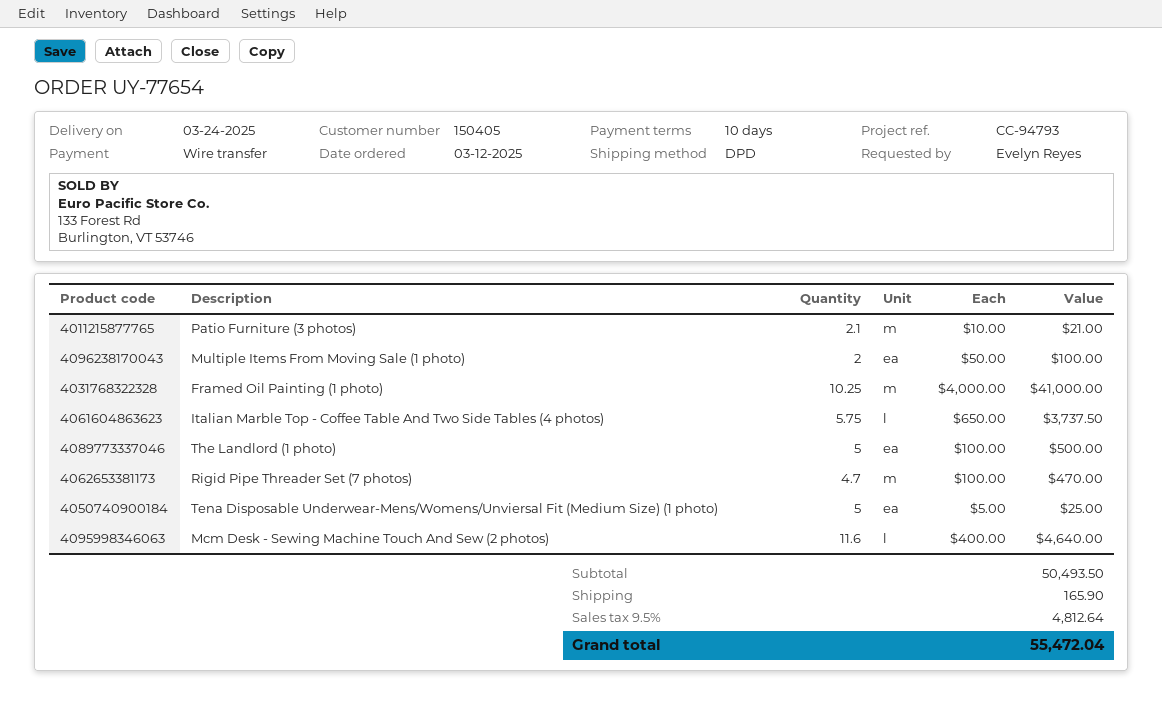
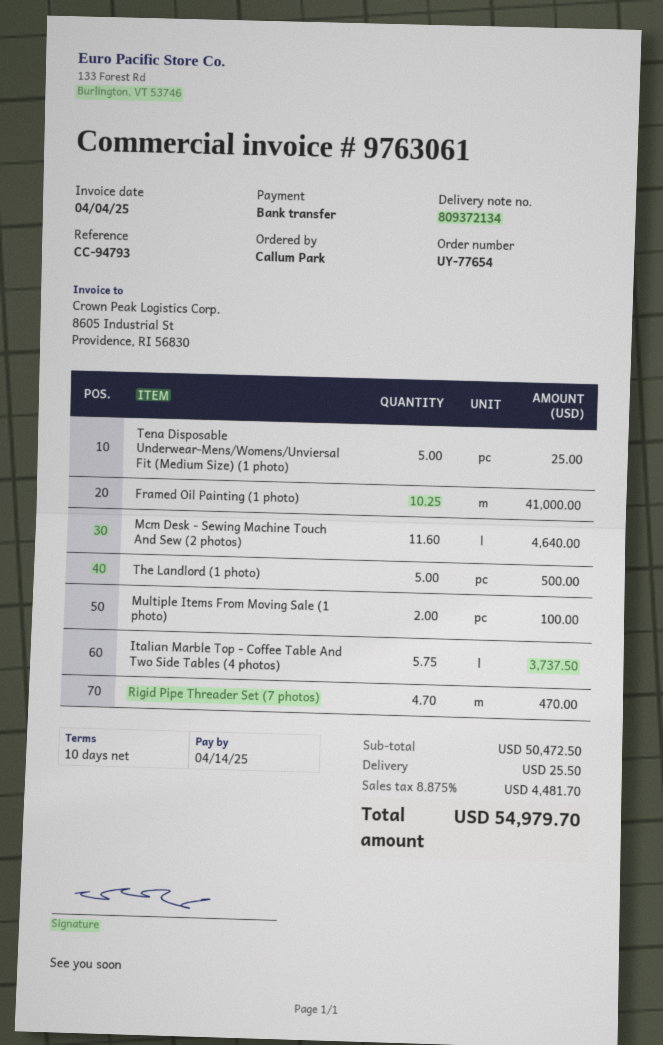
ordered by: Evelyn Reyes -> Callum Park
Patio Furniture (3 photos): 2.1 for 21.00 -> none
subtotal: 50493.50 -> 50472.50
shipping: 165.90 -> 25.50
tax: 9.5% = 4812.64 -> 8.875% = 4481.70
total: 55472.04 -> 54979.70

